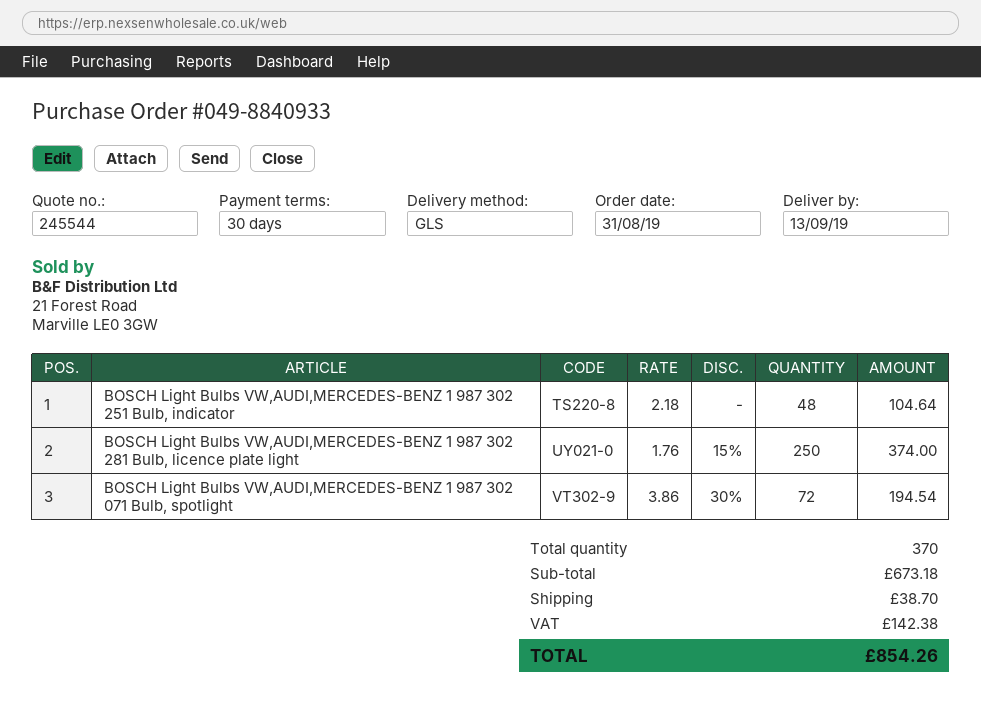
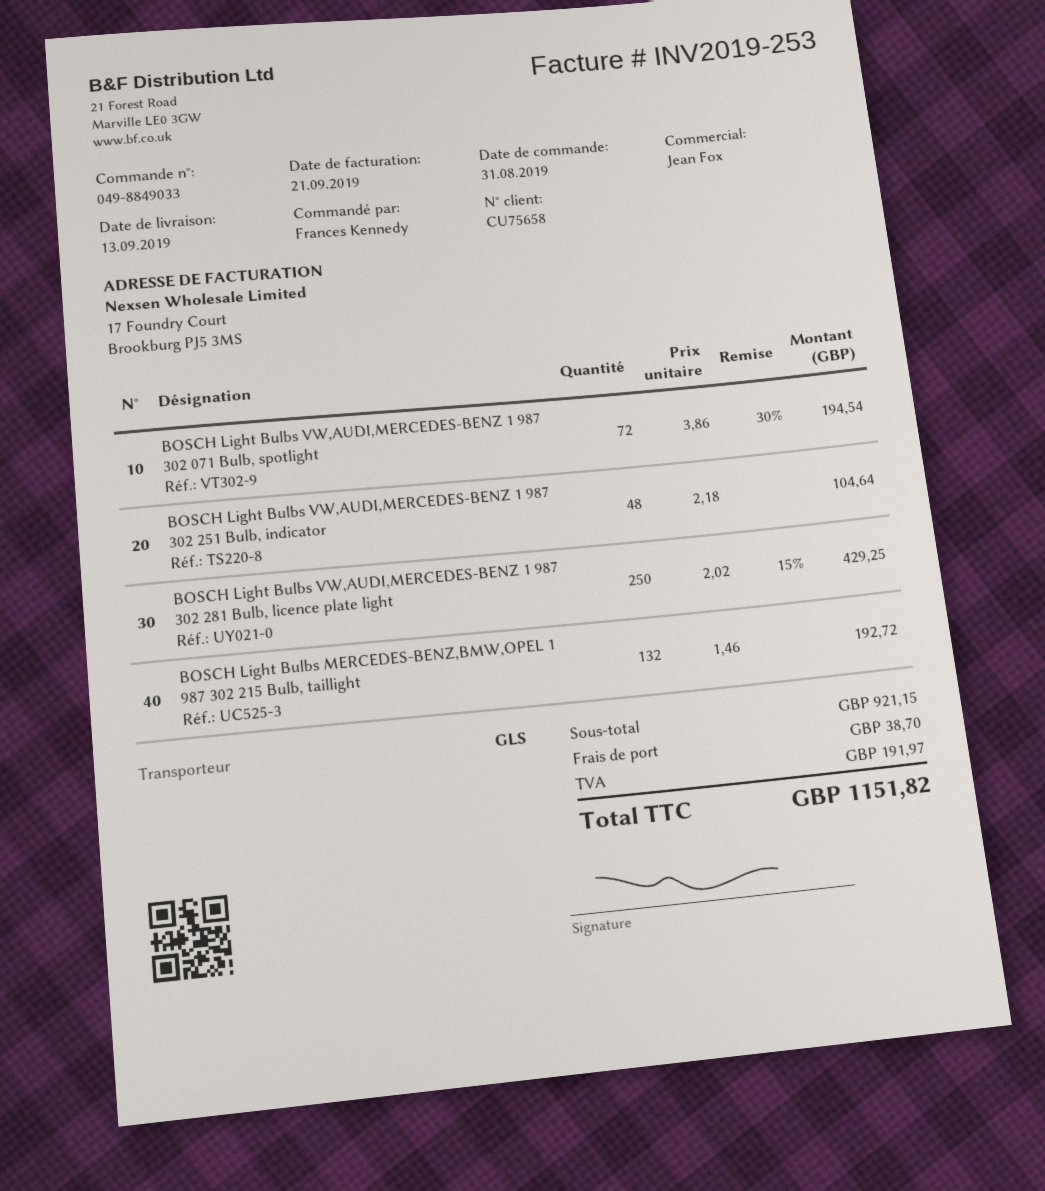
order number: 049-8840933 -> 049-8849033
BOSCH Light Bulbs VW,AUDI,MERCEDES-BENZ 1 987 302 281 Bulb, licence plate light: 250 x 1.76 - 15% = 374.00 -> 250 x 2.02 - 15% = 429.25
BOSCH Light Bulbs MERCEDES-BENZ,BMW,OPEL 1 987 302 215 Bulb, taillight: none -> 132 x 1.46 = 192.72
subtotal: 673.18 -> 921.15
tax: 142.38 -> 191.97
total: 854.26 -> 1151.82

